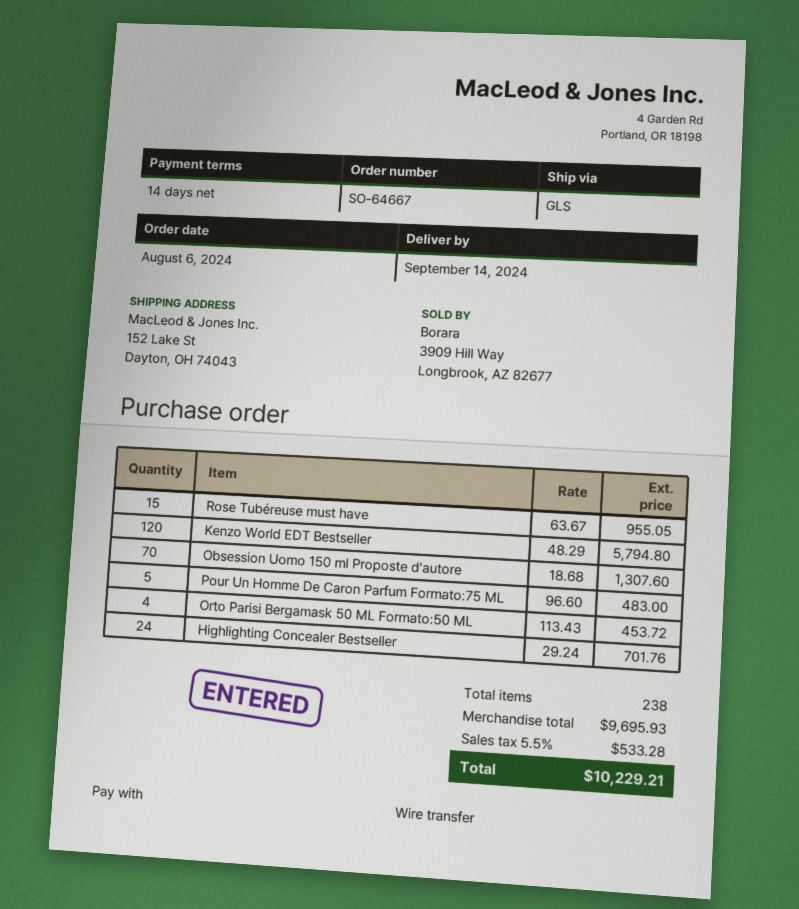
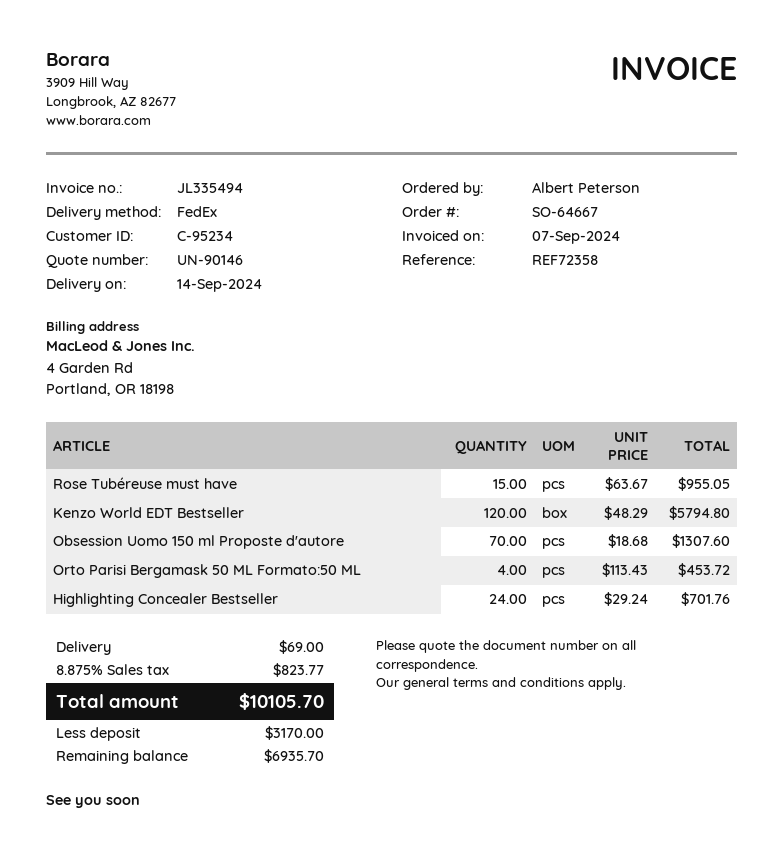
shipping method: GLS -> FedEx
Pour Un Homme De Caron Parfum Formato:75 ML: 5 x 96.60 = 483.00 -> none
shipping: none -> 69.00
tax: 5.5% = 533.28 -> 8.875% = 823.77
total: 10229.21 -> 10105.70

